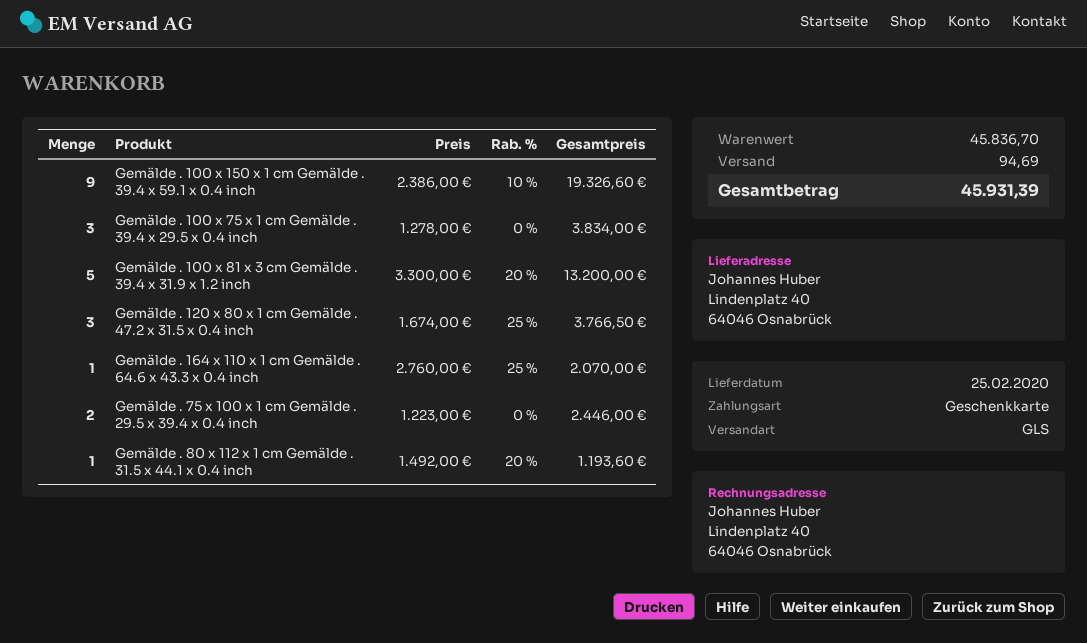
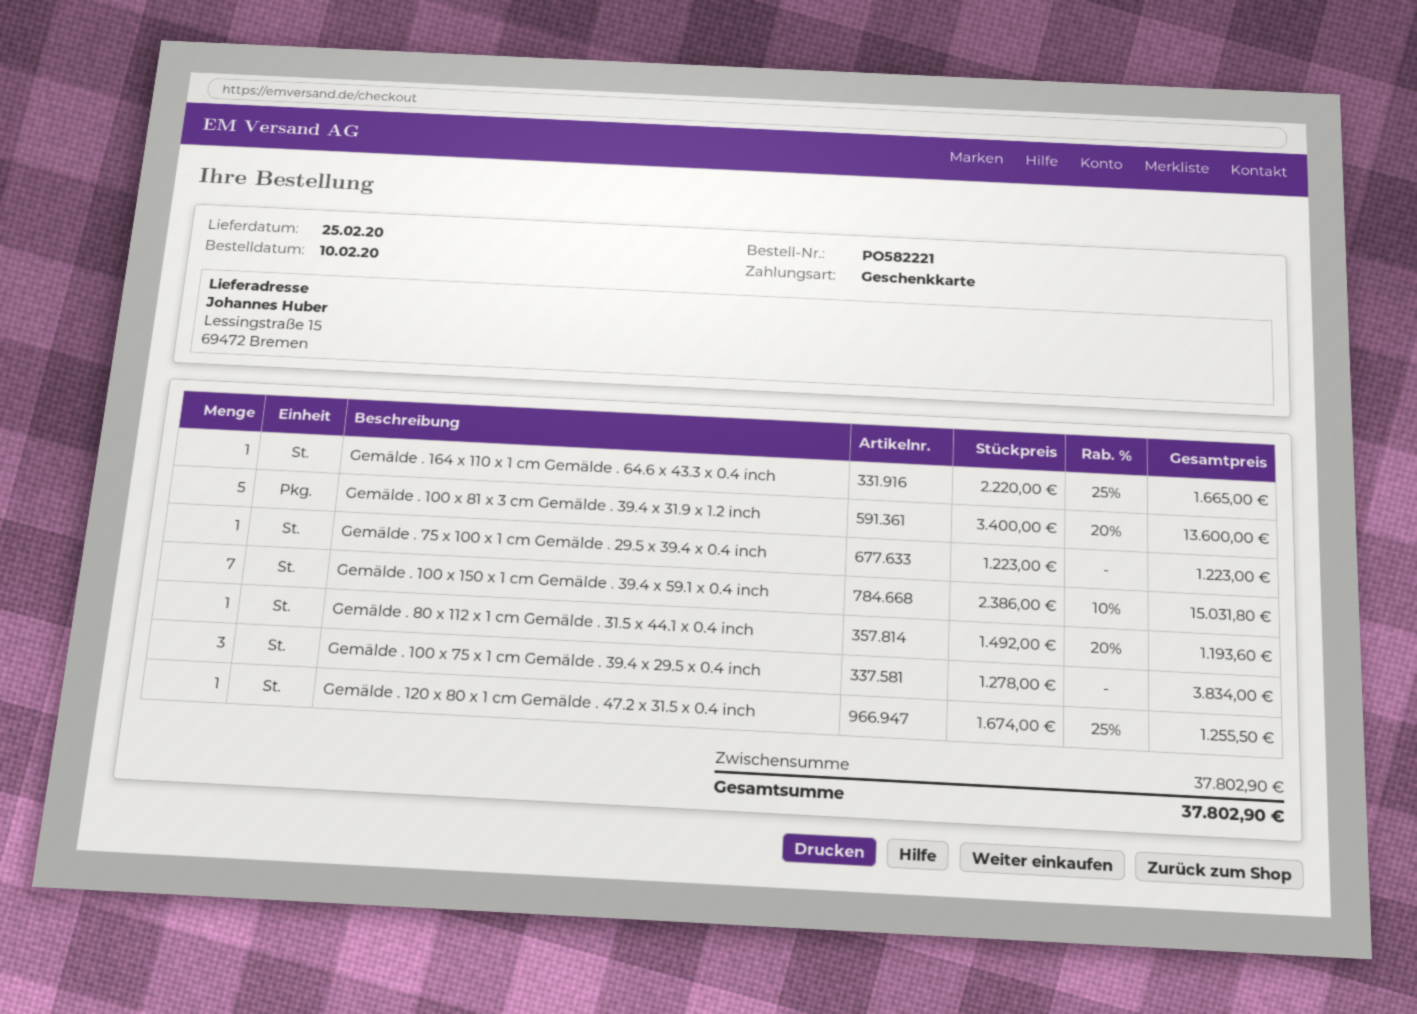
ship to: Lindenplatz 40, 64046 Osnabrück -> Lessingstraße 15, 69472 Bremen
Gemälde . 100 x 150 x 1 cm Gemälde . 39.4 x 59.1 x 0.4 inch: 9 x 2386.00 - 10% = 19326.60 -> 7 x 2386.00 - 10% = 15031.80
Gemälde . 100 x 81 x 3 cm Gemälde . 39.4 x 31.9 x 1.2 inch: 5 x 3300.00 - 20% = 13200.00 -> 5 x 3400.00 - 20% = 13600.00
Gemälde . 120 x 80 x 1 cm Gemälde . 47.2 x 31.5 x 0.4 inch: 3 x 1674.00 - 25% = 3766.50 -> 1 x 1674.00 - 25% = 1255.50
Gemälde . 164 x 110 x 1 cm Gemälde . 64.6 x 43.3 x 0.4 inch: 1 x 2760.00 - 25% = 2070.00 -> 1 x 2220.00 - 25% = 1665.00
Gemälde . 75 x 100 x 1 cm Gemälde . 29.5 x 39.4 x 0.4 inch: 2 x 1223.00 = 2446.00 -> 1 x 1223.00 = 1223.00
subtotal: 45836.70 -> 37802.90
shipping: 94.69 -> none
total: 45931.39 -> 37802.90

